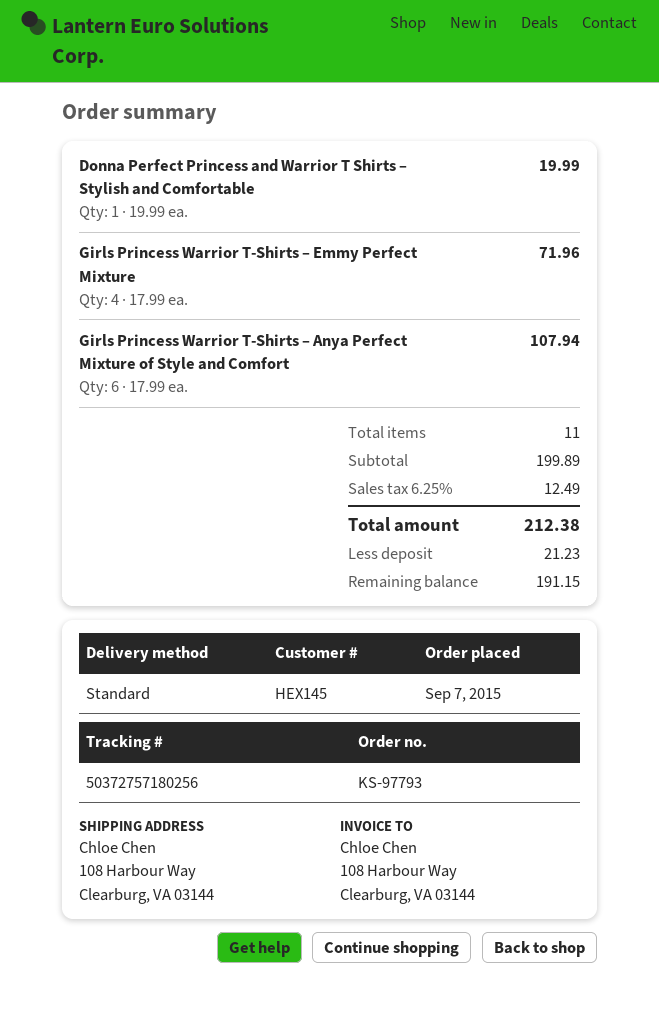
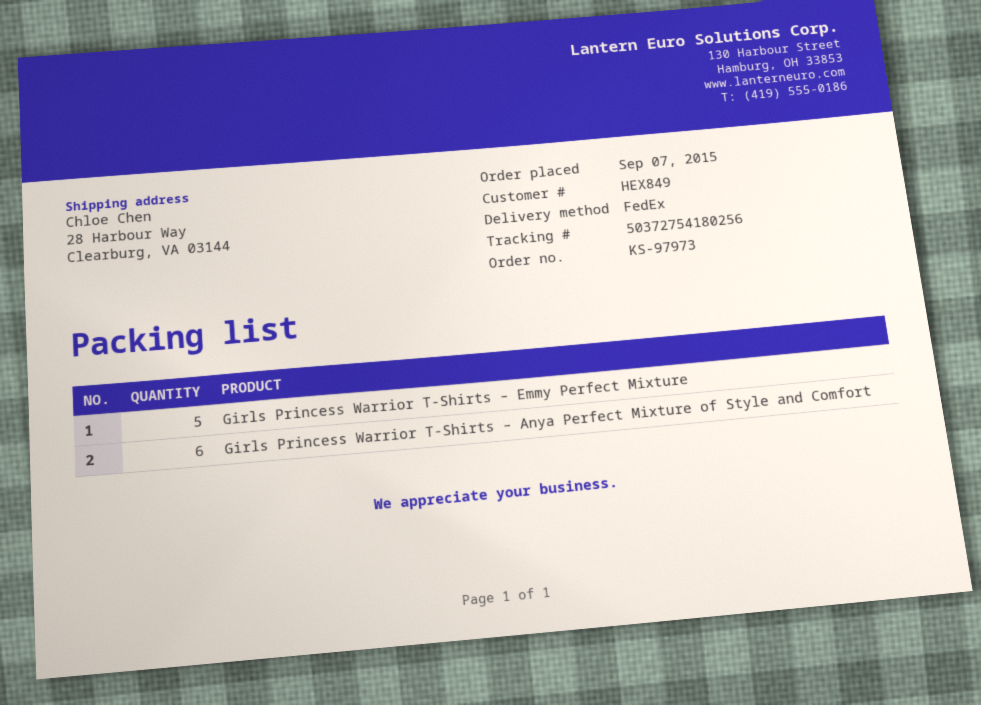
order number: KS-97793 -> KS-97973
customer number: HEX145 -> HEX849
shipping method: standard -> FedEx
tracking number: 50372757180256 -> 50372754180256
ship to: 108 Harbour Way, Clearburg, VA 03144 -> 28 Harbour Way, Clearburg, VA 03144
Donna Perfect Princess and Warrior T Shirts – Stylish and Comfortable: 1 -> none
Girls Princess Warrior T-Shirts – Emmy Perfect Mixture: 4 -> 5

